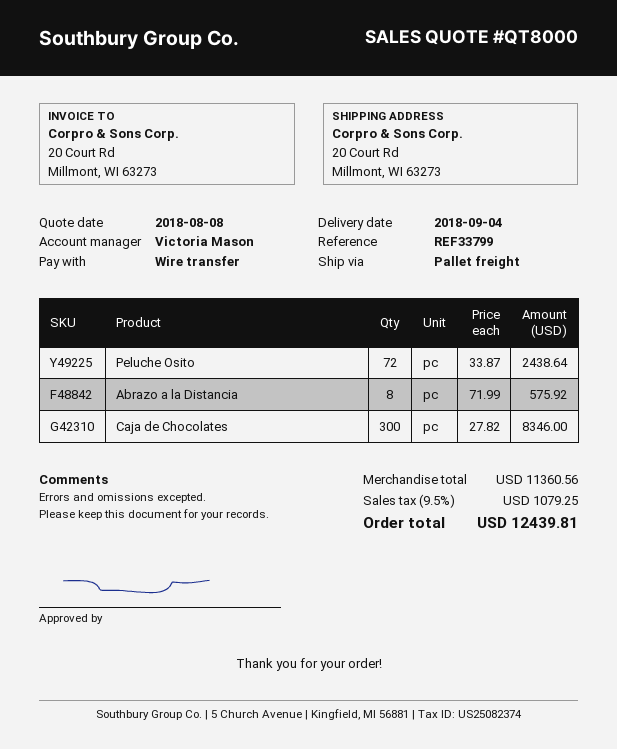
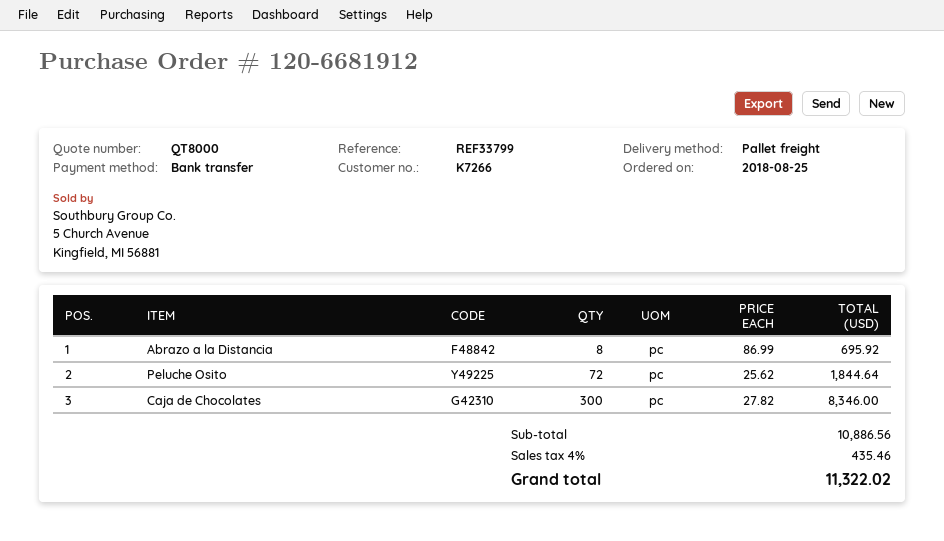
Peluche Osito: 72 x 33.87 = 2438.64 -> 72 x 25.62 = 1844.64
Abrazo a la Distancia: 8 x 71.99 = 575.92 -> 8 x 86.99 = 695.92
subtotal: 11360.56 -> 10886.56
tax: 9.5% = 1079.25 -> 4% = 435.46
total: 12439.81 -> 11322.02

